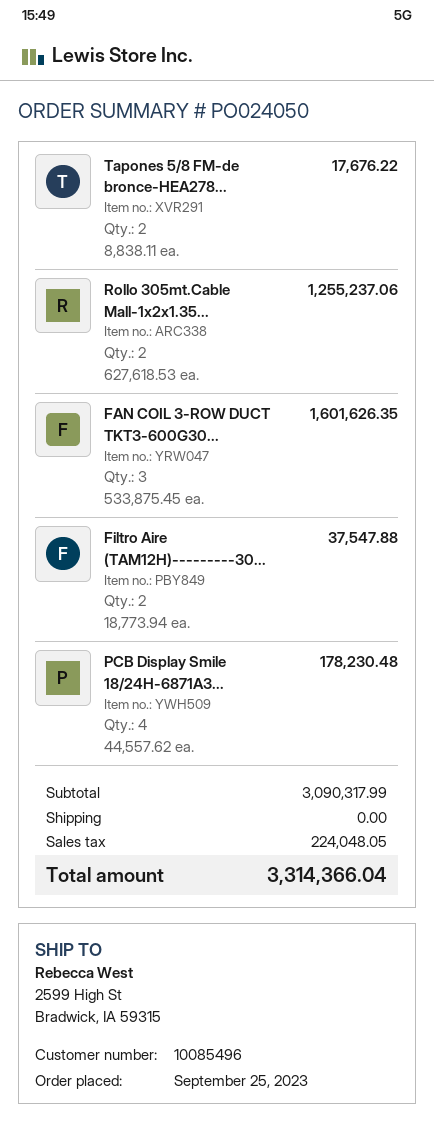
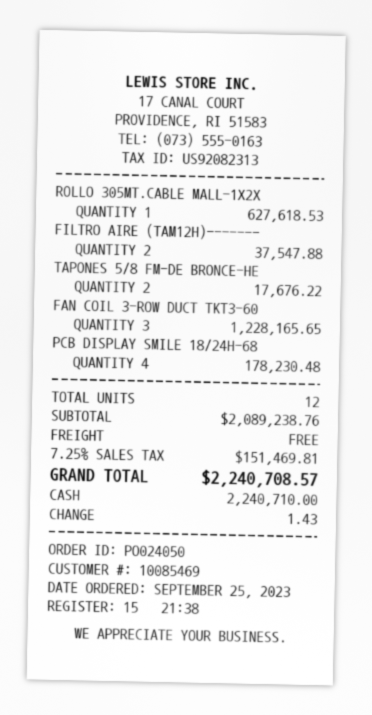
customer number: 10085496 -> 10085469
Rollo 305mt.Cable Mall-1x2x1.35...: 2 for 1255237.06 -> 1 for 627618.53
FAN COIL 3-ROW DUCT TKT3-600G30...: 3 for 1601626.35 -> 3 for 1228165.65
subtotal: 3090317.99 -> 2089238.76
tax: 224048.05 -> 151469.81
total: 3314366.04 -> 2240708.57

